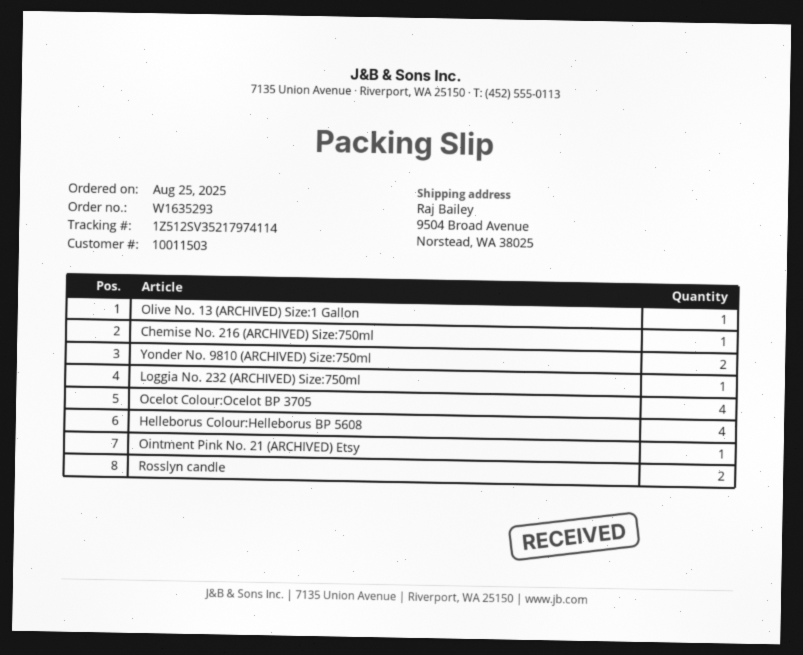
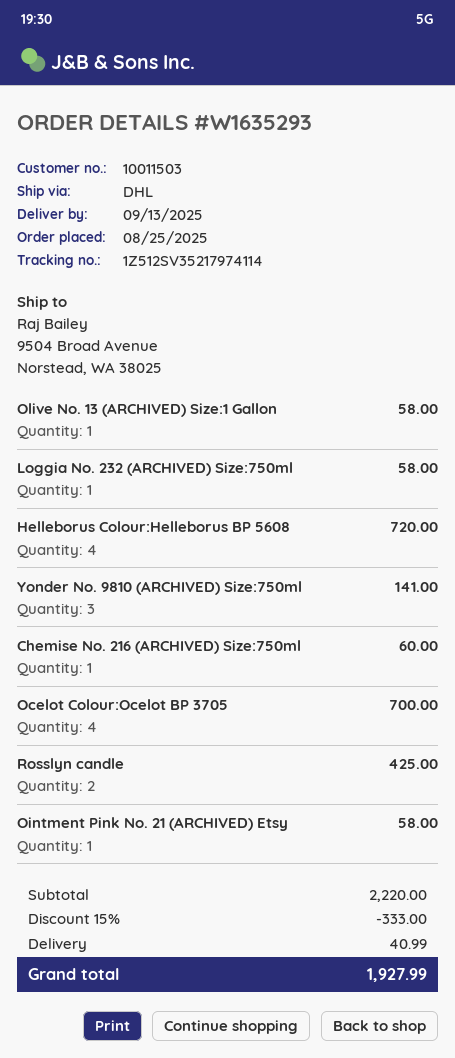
Yonder No. 9810 (ARCHIVED) Size:750ml: 2 -> 3

